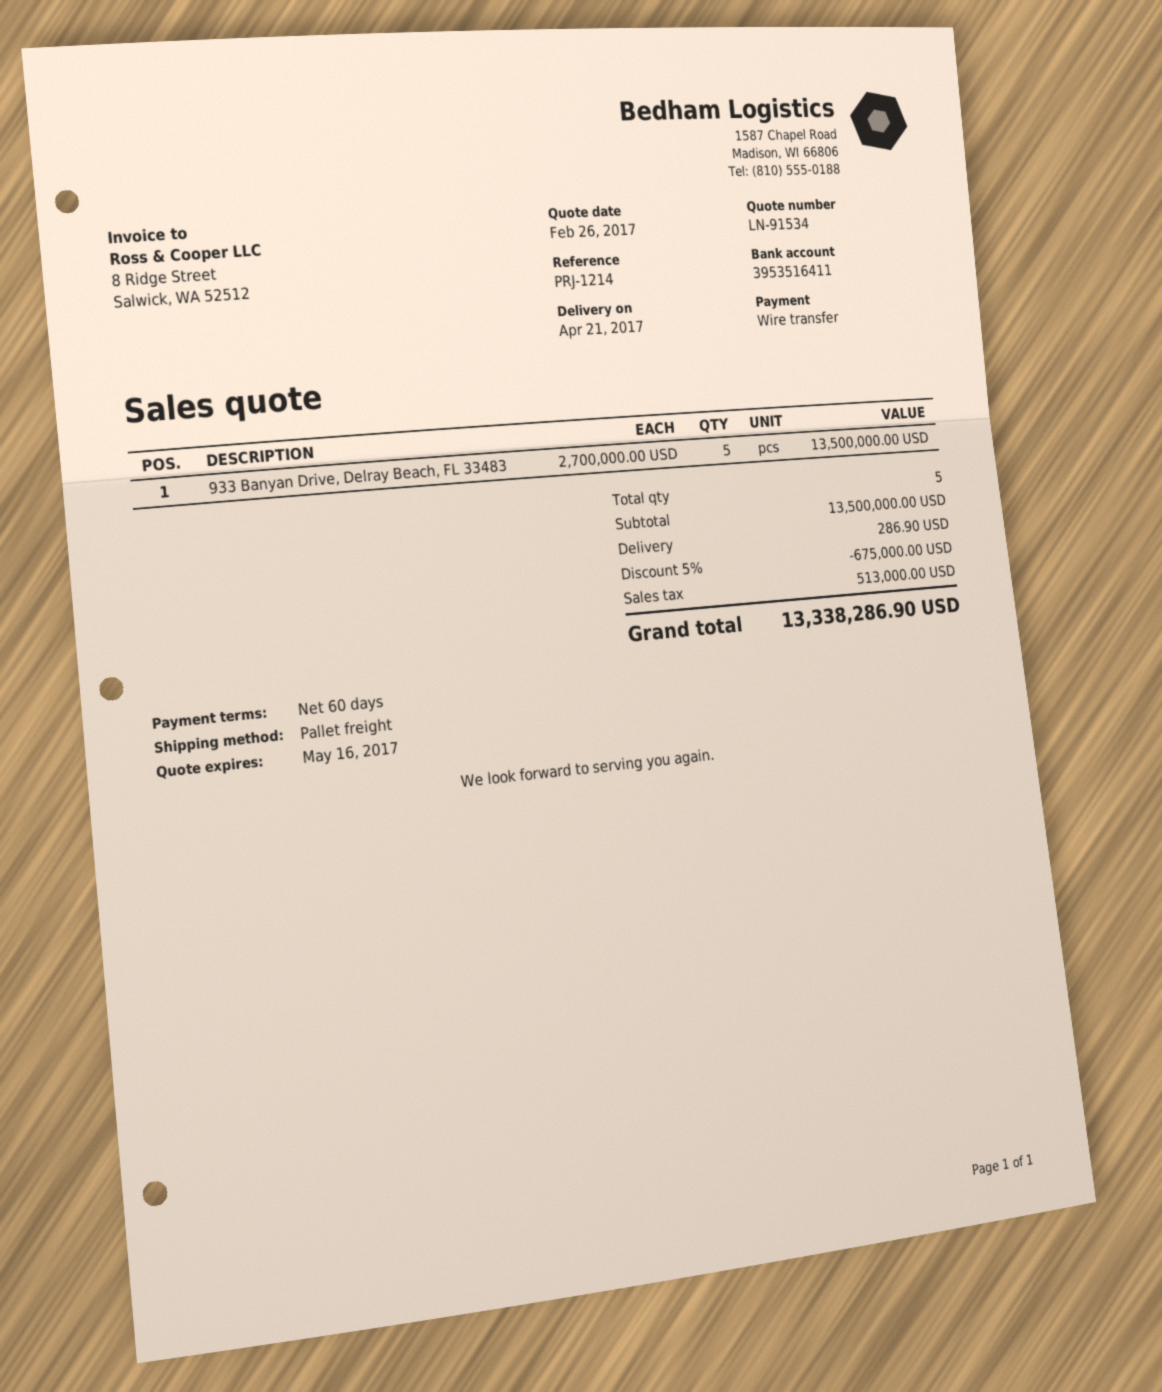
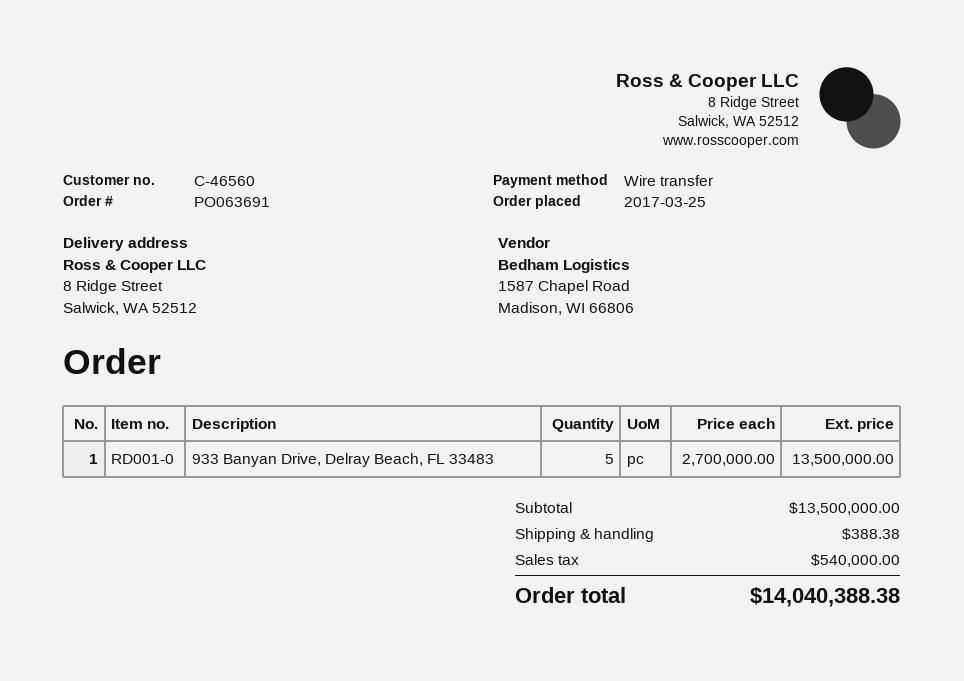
discount: 5% = 675000.00 -> none
shipping: 286.90 -> 388.38
tax: 513000.00 -> 540000.00
total: 13338286.90 -> 14040388.38

